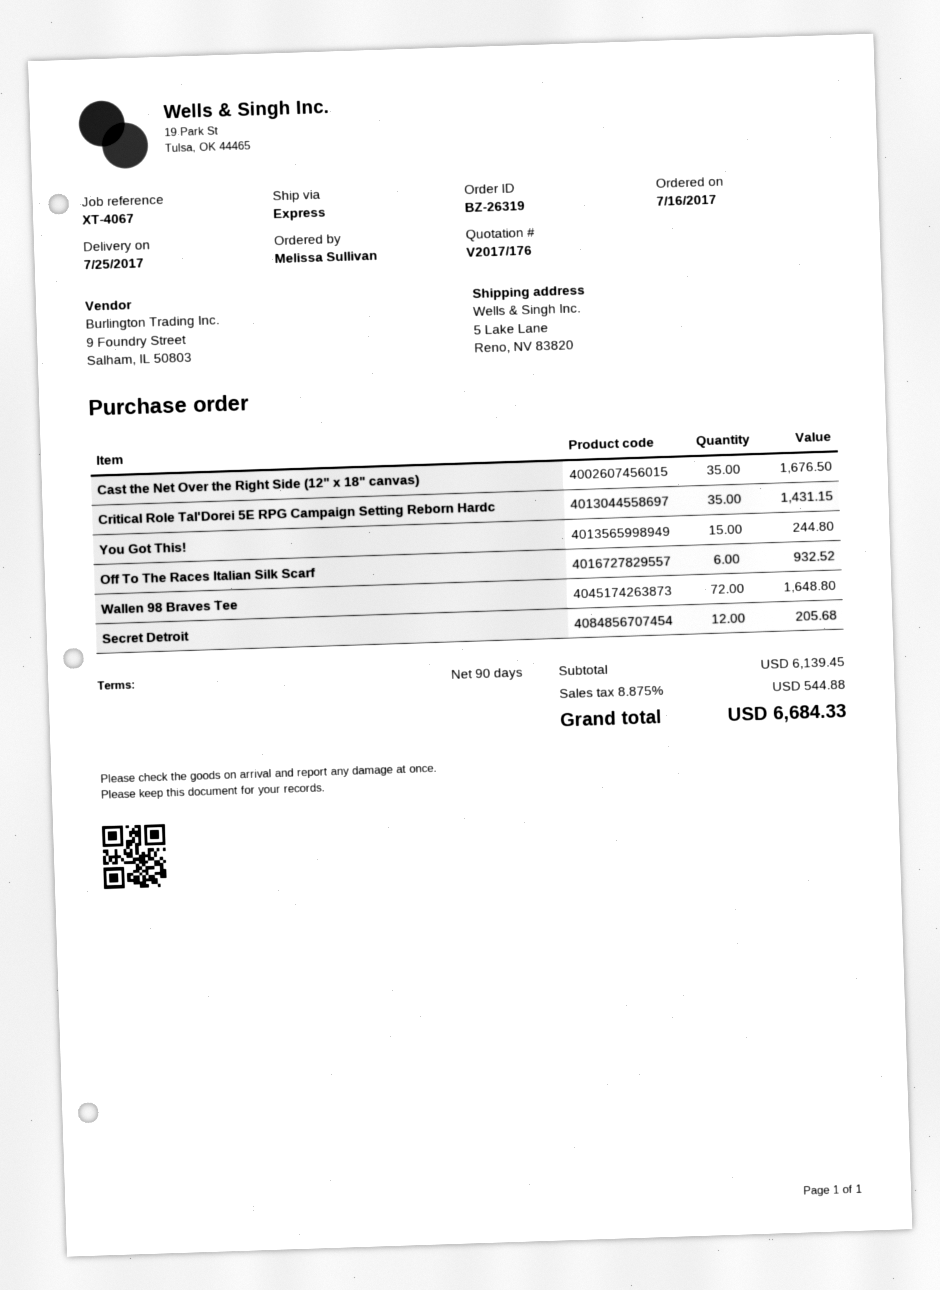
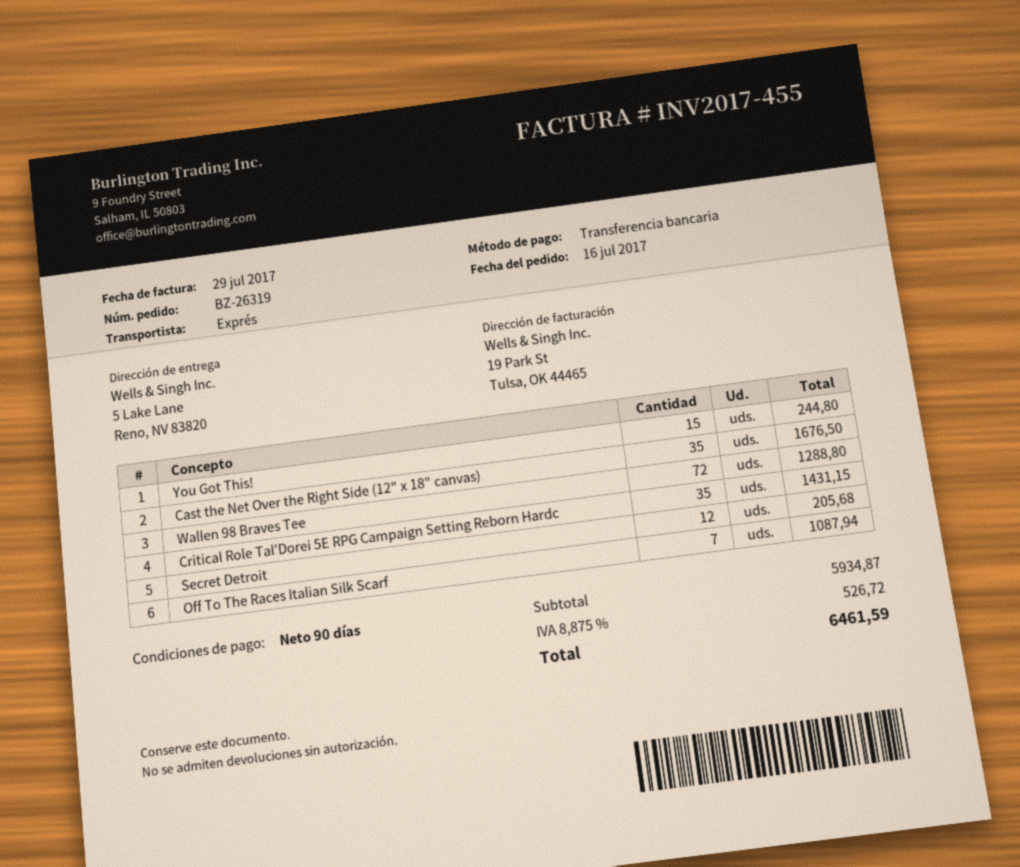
Off To The Races Italian Silk Scarf: 6 for 932.52 -> 7 for 1087.94
Wallen 98 Braves Tee: 72 for 1648.80 -> 72 for 1288.80
subtotal: 6139.45 -> 5934.87
tax: 8.875% = 544.88 -> 8.875% = 526.72
total: 6684.33 -> 6461.59

